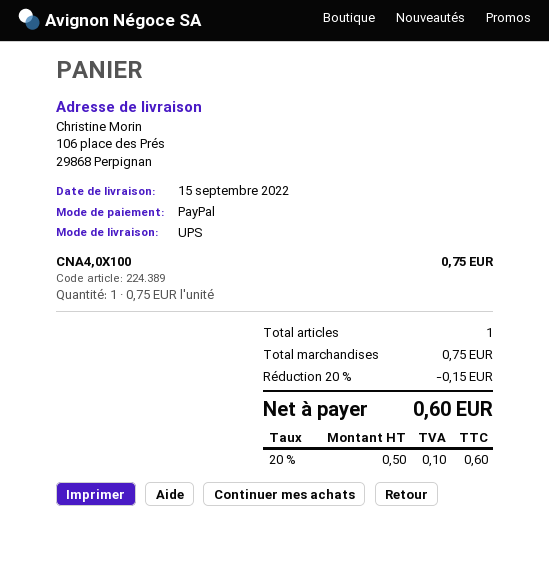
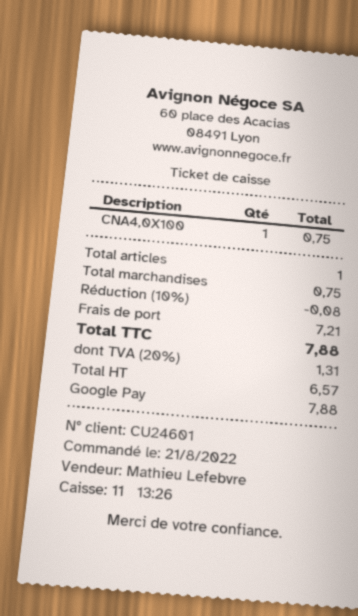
payment method: PayPal -> Google Pay
discount: 20% = 0.15 -> 10% = 0.08
shipping: none -> 7.21
net: 0.50 -> 6.57
tax: 20% = 0.10 -> 20% = 1.31
total: 0.60 -> 7.88

